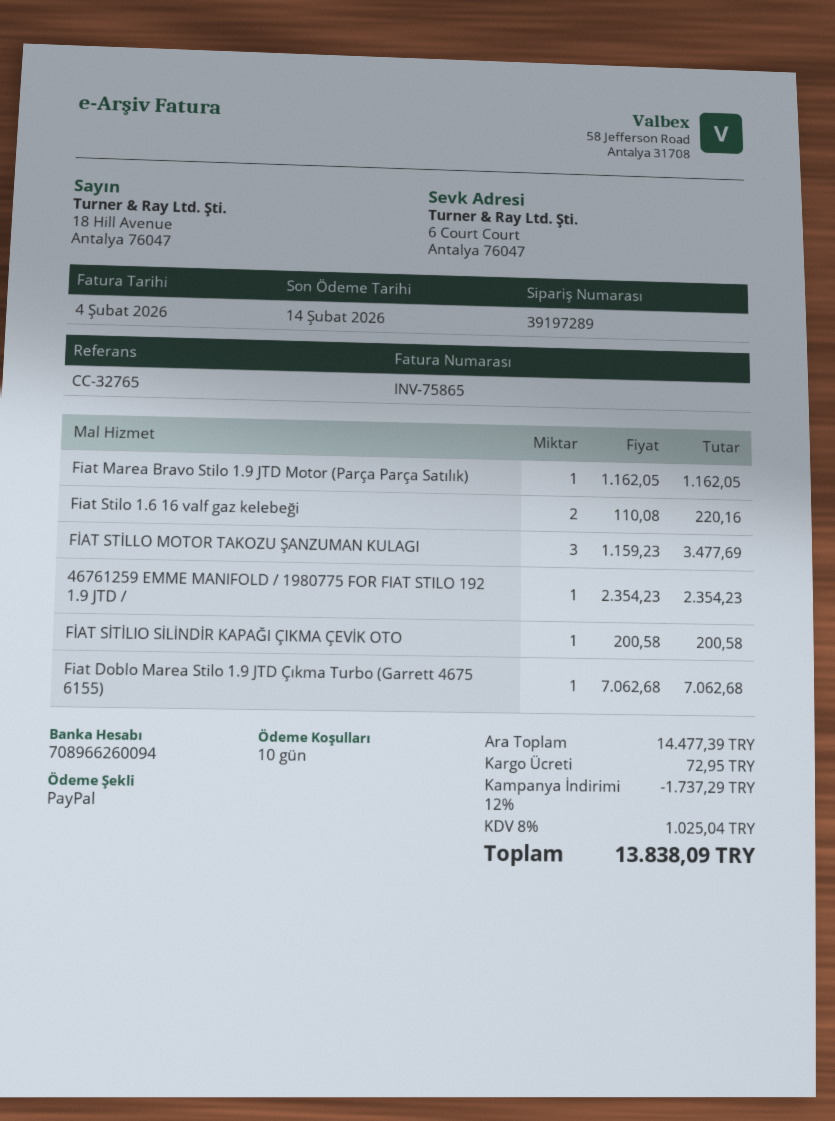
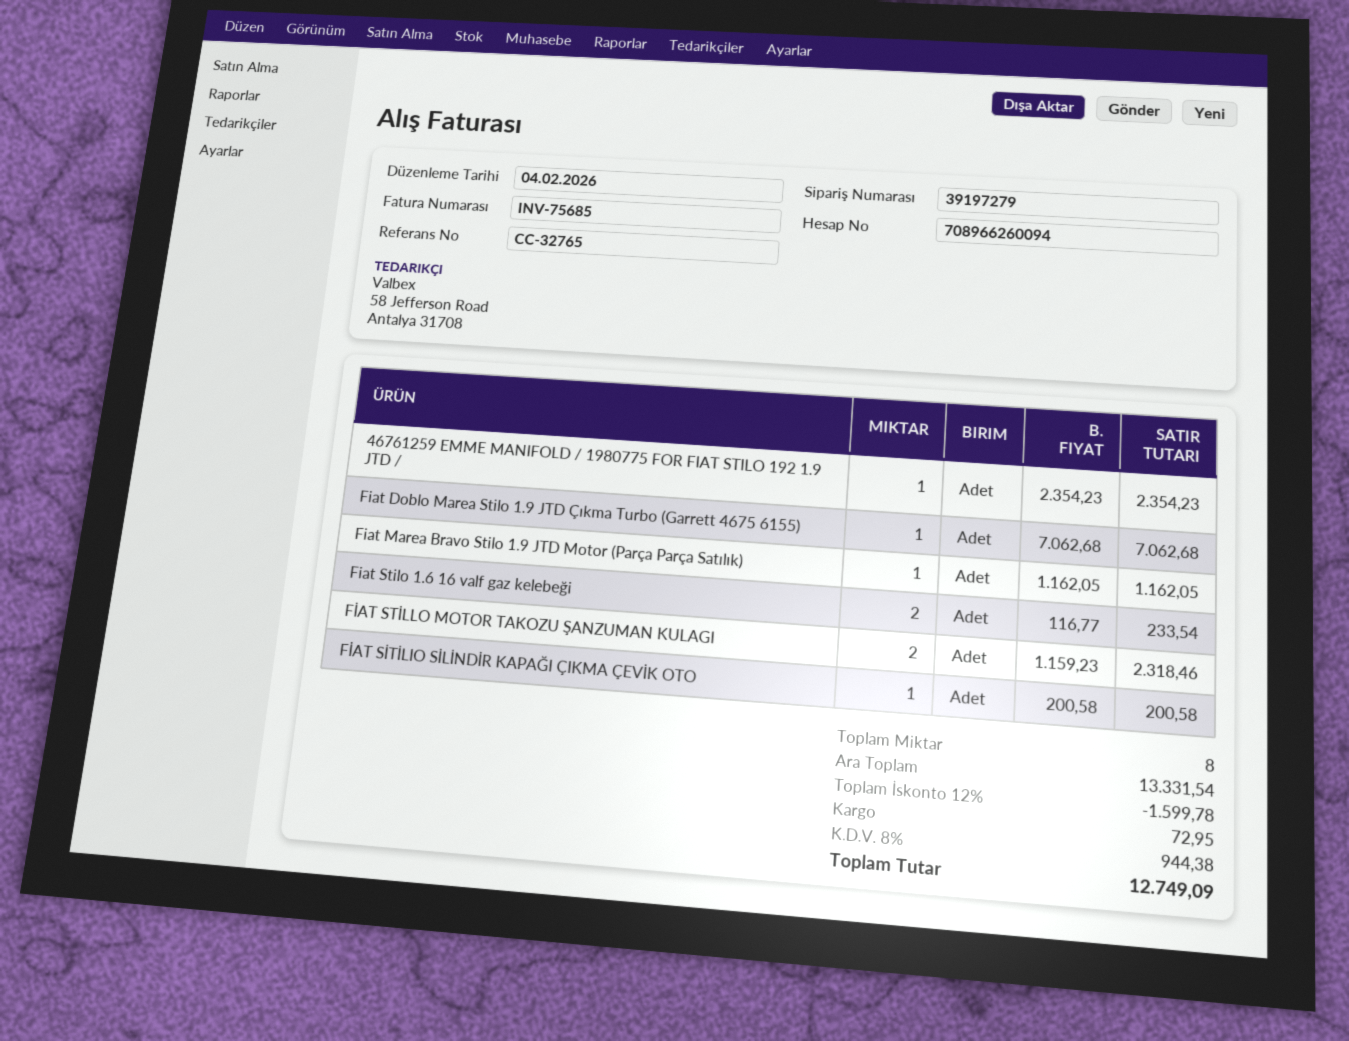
order number: 39197289 -> 39197279
invoice number: INV-75865 -> INV-75685
Fiat Stilo 1.6 16 valf gaz kelebeği: 2 x 110.08 = 220.16 -> 2 x 116.77 = 233.54
FİAT STİLLO MOTOR TAKOZU ŞANZUMAN KULAGI: 3 x 1159.23 = 3477.69 -> 2 x 1159.23 = 2318.46
subtotal: 14477.39 -> 13331.54
discount: 12% = 1737.29 -> 12% = 1599.78
tax: 8% = 1025.04 -> 8% = 944.38
total: 13838.09 -> 12749.09

